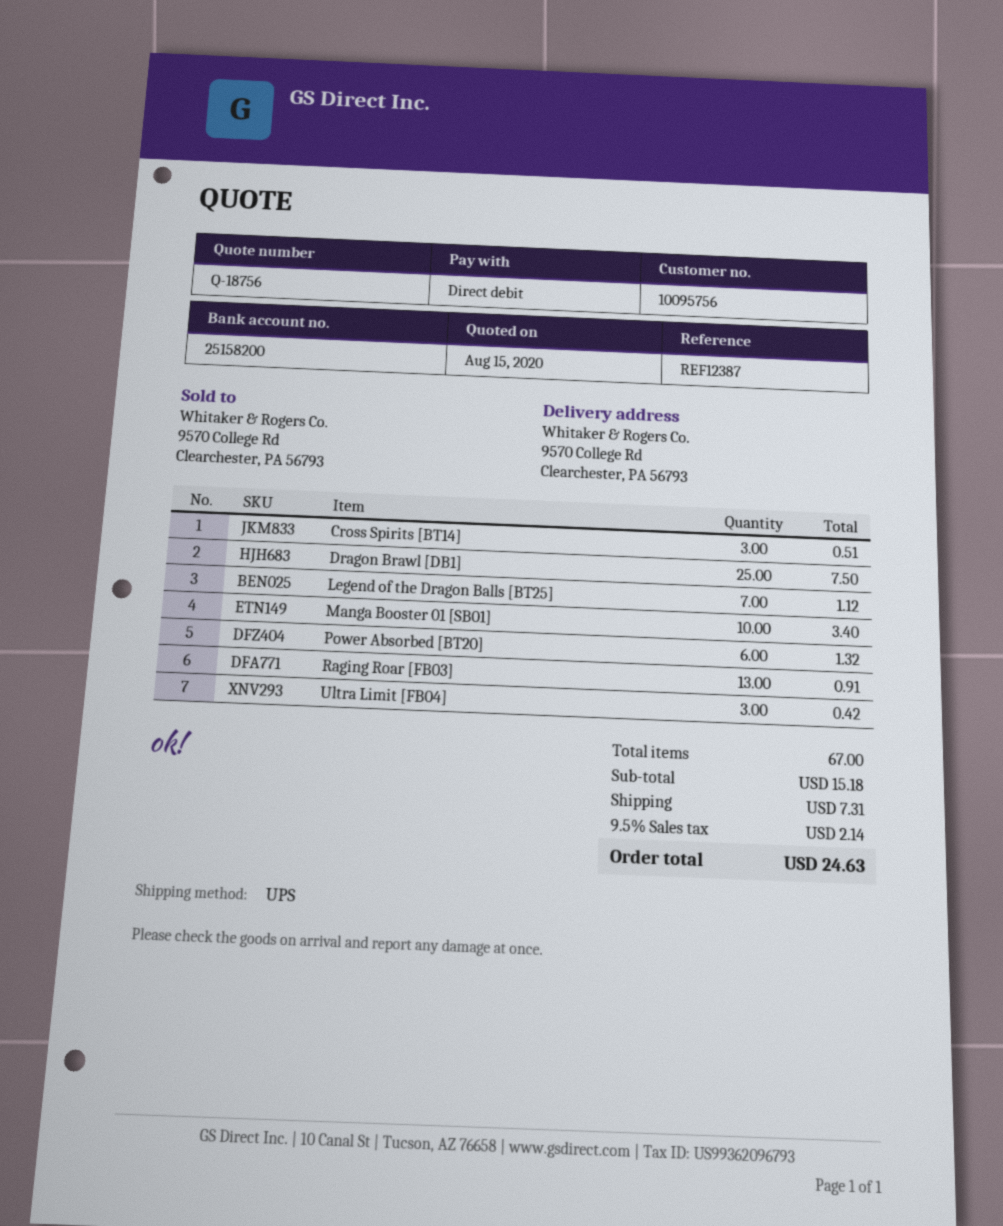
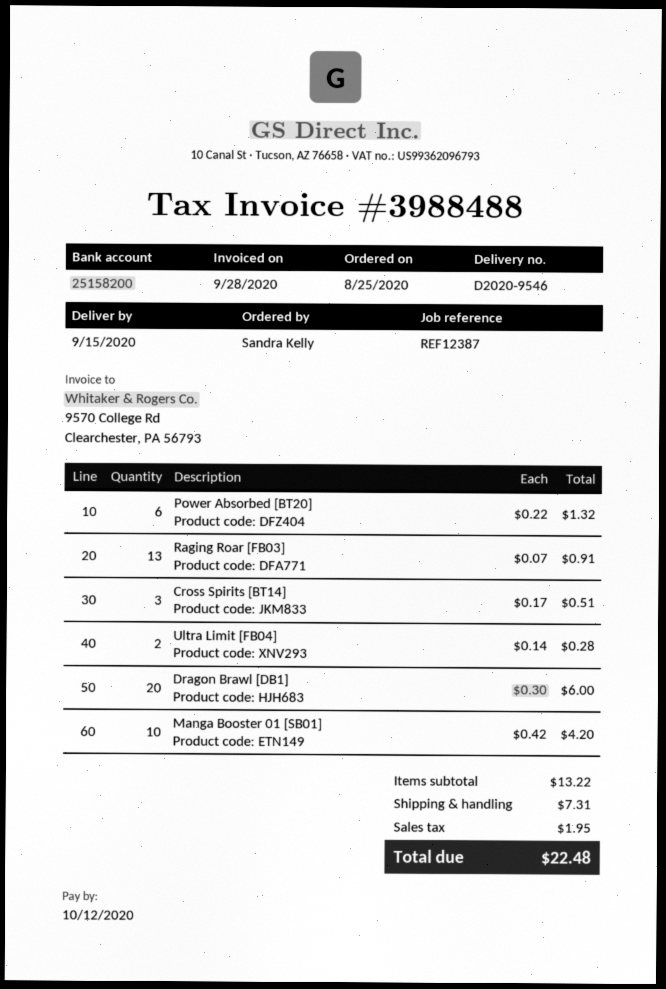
Dragon Brawl [DB1]: 25 for 7.50 -> 20 for 6.00
Legend of the Dragon Balls [BT25]: 7 for 1.12 -> none
Manga Booster 01 [SB01]: 10 for 3.40 -> 10 for 4.20
Ultra Limit [FB04]: 3 for 0.42 -> 2 for 0.28
subtotal: 15.18 -> 13.22
tax: 2.14 -> 1.95
total: 24.63 -> 22.48

